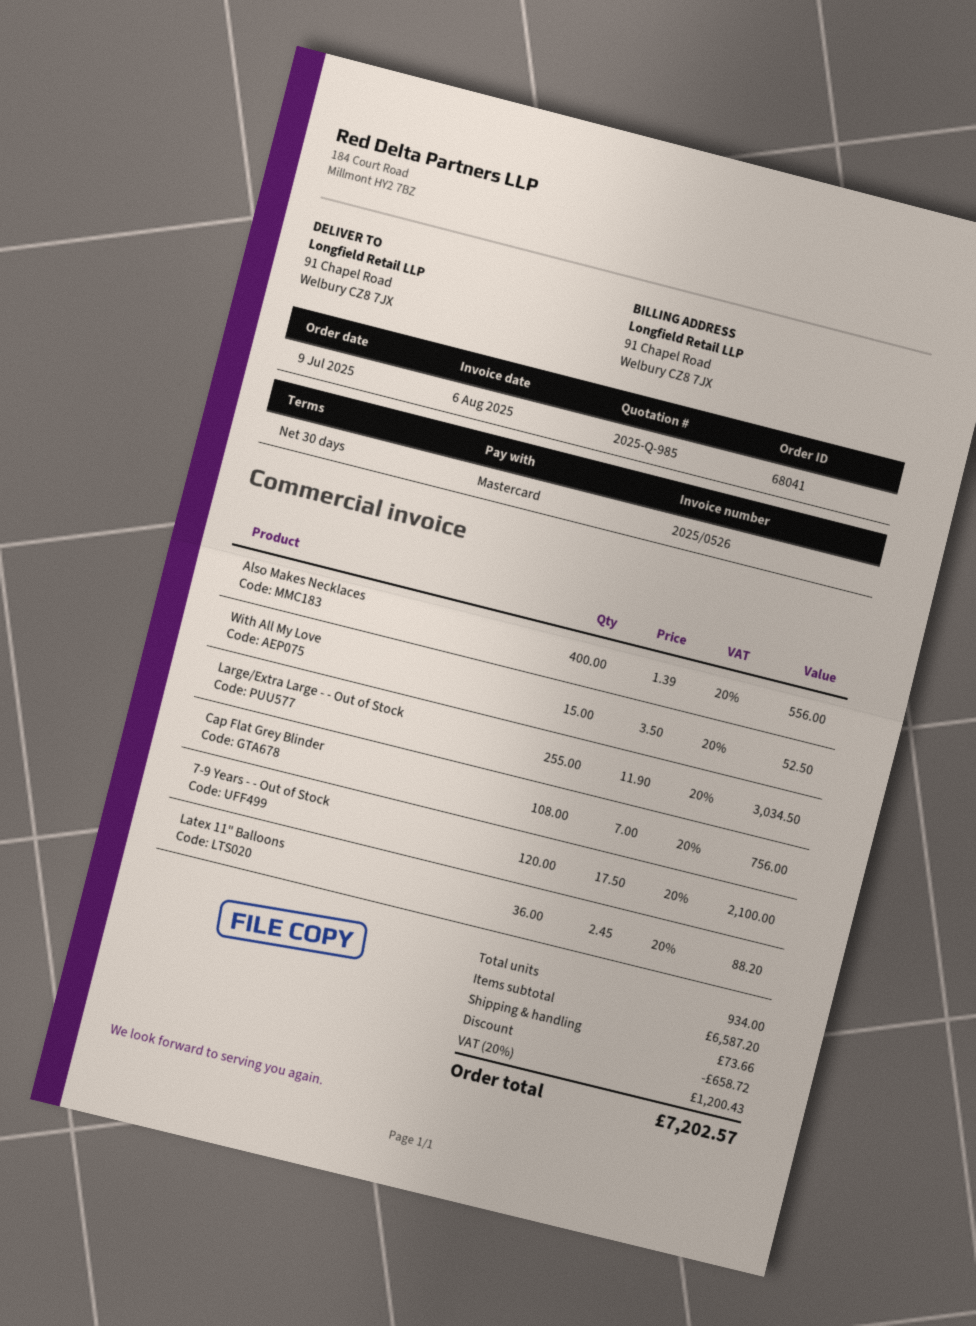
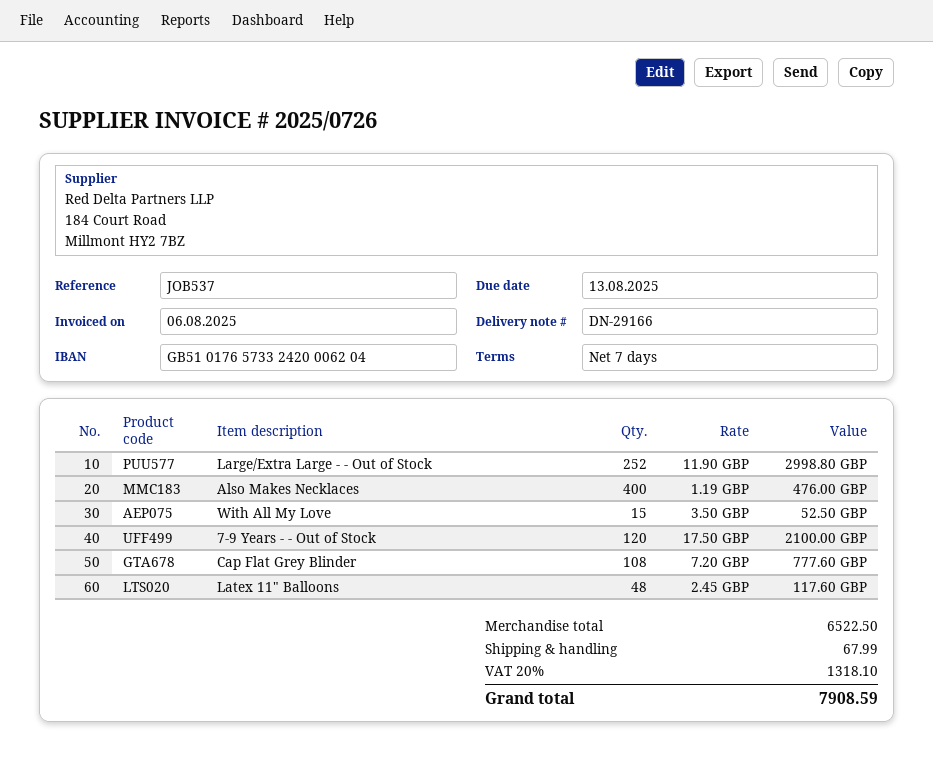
invoice number: 2025/0526 -> 2025/0726
payment terms: 30 days -> 7 days
Also Makes Necklaces: 400 x 1.39 = 556.00 -> 400 x 1.19 = 476.00
Large/Extra Large - - Out of Stock: 255 x 11.90 = 3034.50 -> 252 x 11.90 = 2998.80
Cap Flat Grey Blinder: 108 x 7.00 = 756.00 -> 108 x 7.20 = 777.60
Latex 11" Balloons: 36 x 2.45 = 88.20 -> 48 x 2.45 = 117.60
subtotal: 6587.20 -> 6522.50
discount: 658.72 -> none
shipping: 73.66 -> 67.99
tax: 20% = 1200.43 -> 20% = 1318.10
total: 7202.57 -> 7908.59

